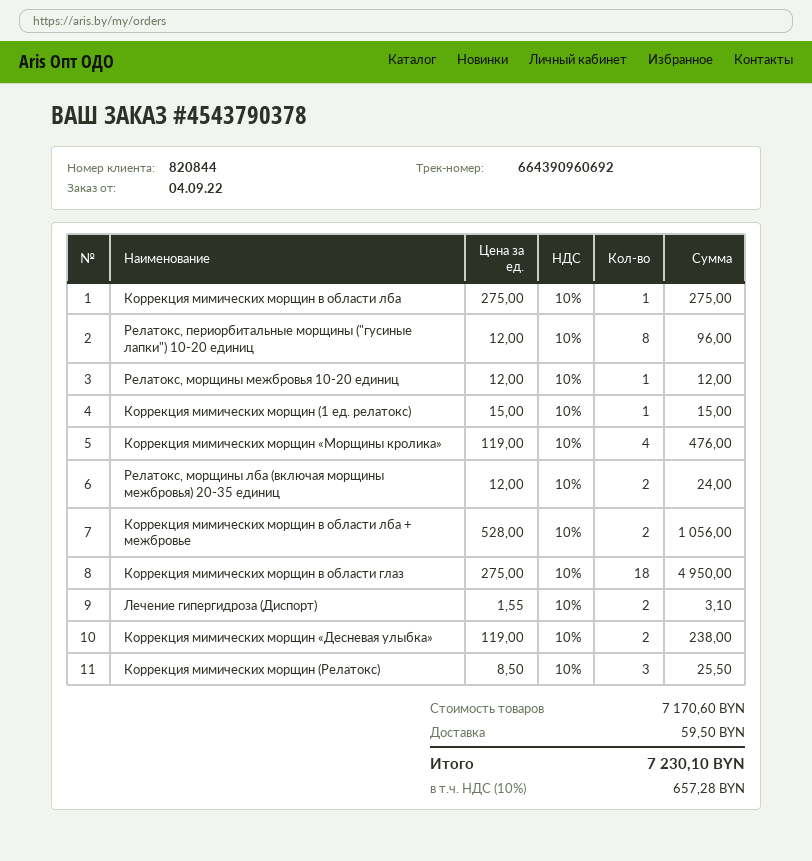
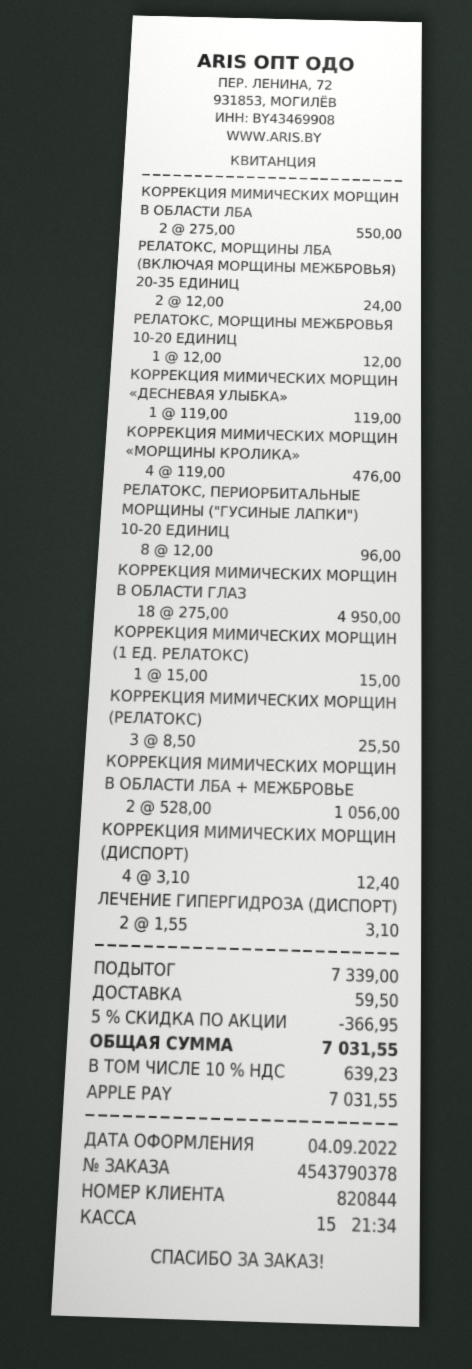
Коррекция мимических морщин в области лба: 1 x 275.00 = 275.00 -> 2 x 275.00 = 550.00
Коррекция мимических морщин «Десневая улыбка»: 2 x 119.00 = 238.00 -> 1 x 119.00 = 119.00
КОРРЕКЦИЯ МИМИЧЕСКИХ МОРЩИН (ДИСПОРТ): none -> 4 x 3.10 = 12.40
subtotal: 7170.60 -> 7339.00
discount: none -> 5% = 366.95
tax: 10% = 657.28 -> 10% = 639.23
total: 7230.10 -> 7031.55

